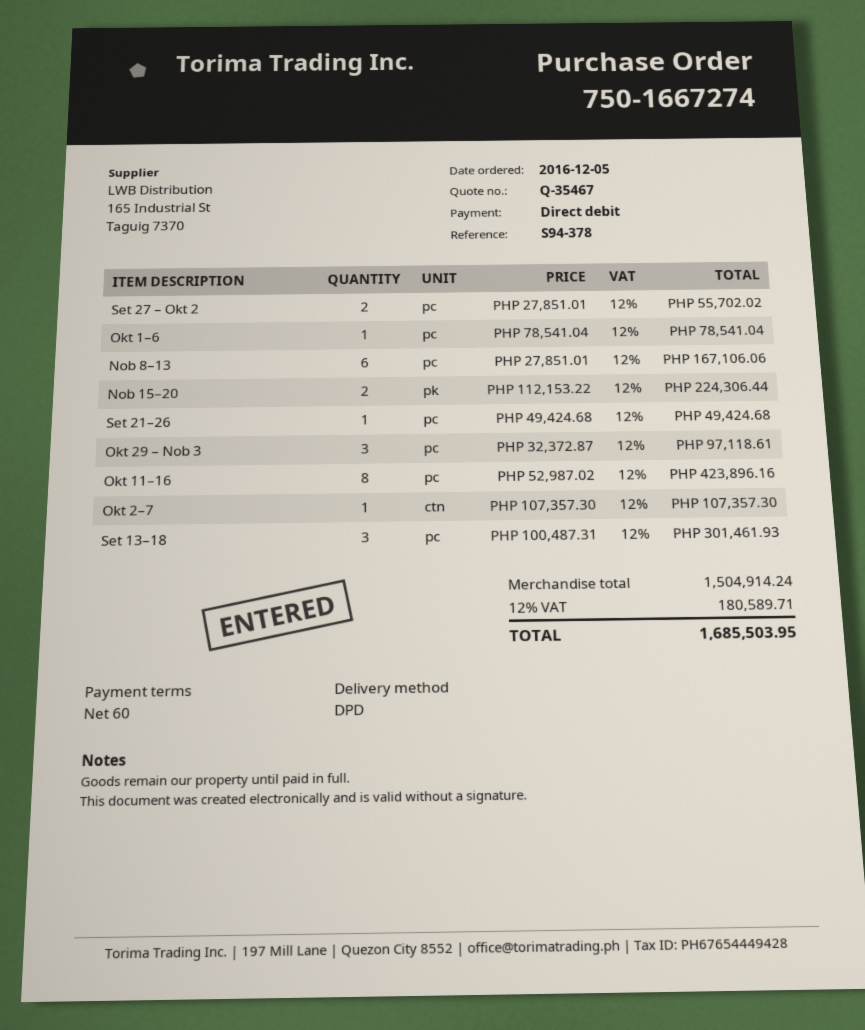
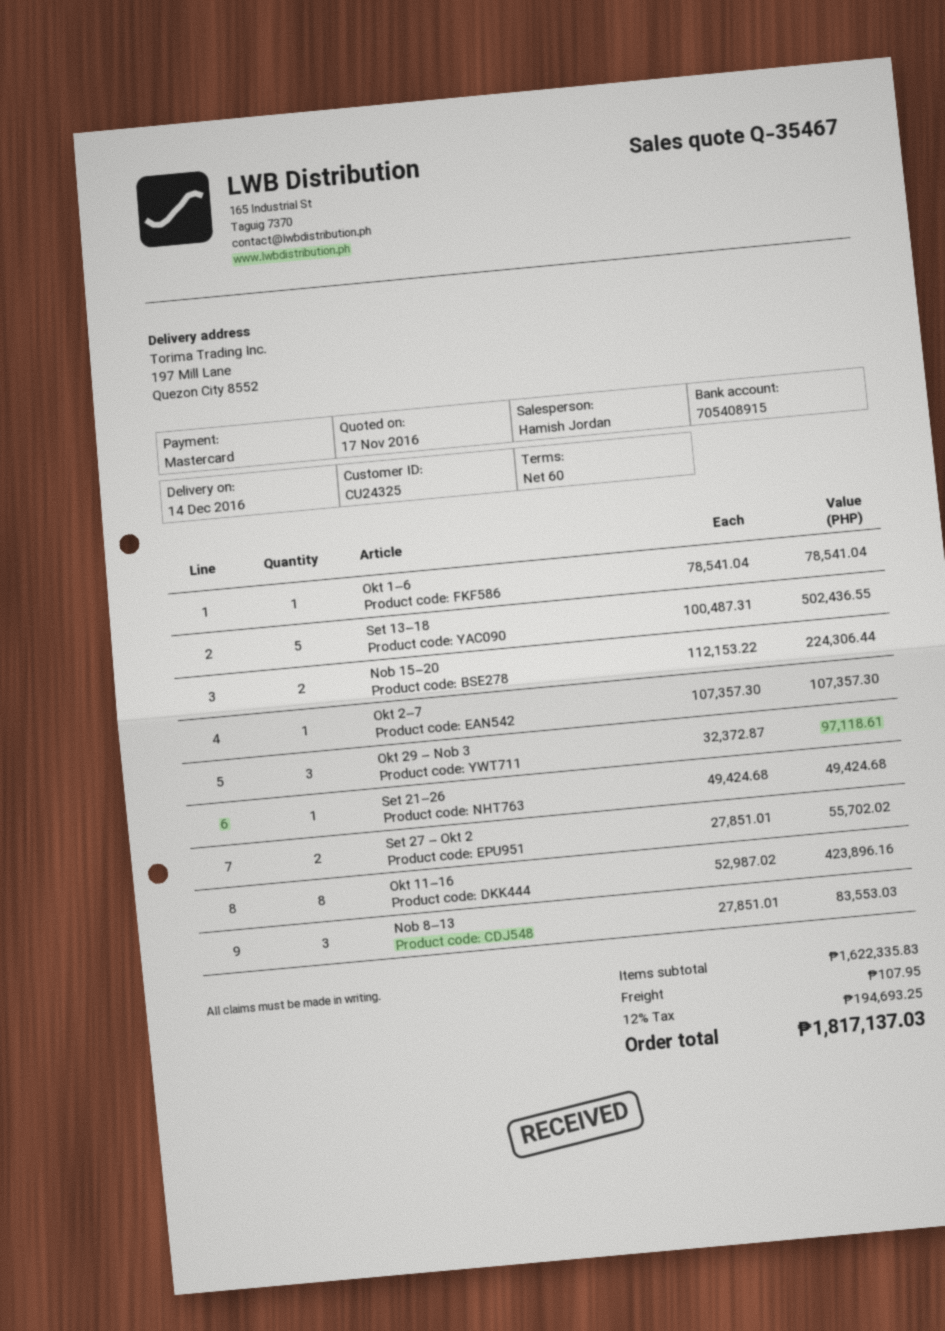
payment method: direct debit -> Mastercard
Nob 8–13: 6 x 27851.01 = 167106.06 -> 3 x 27851.01 = 83553.03
Set 13–18: 3 x 100487.31 = 301461.93 -> 5 x 100487.31 = 502436.55
subtotal: 1504914.24 -> 1622335.83
shipping: none -> 107.95
tax: 12% = 180589.71 -> 12% = 194693.25
total: 1685503.95 -> 1817137.03

